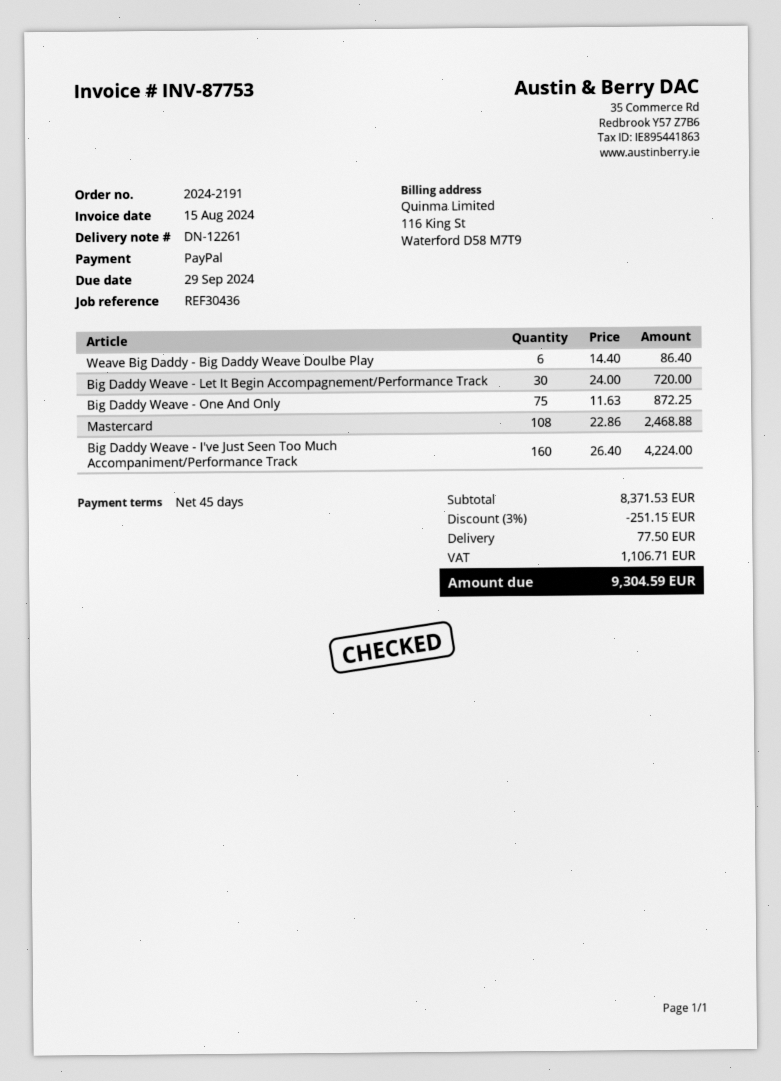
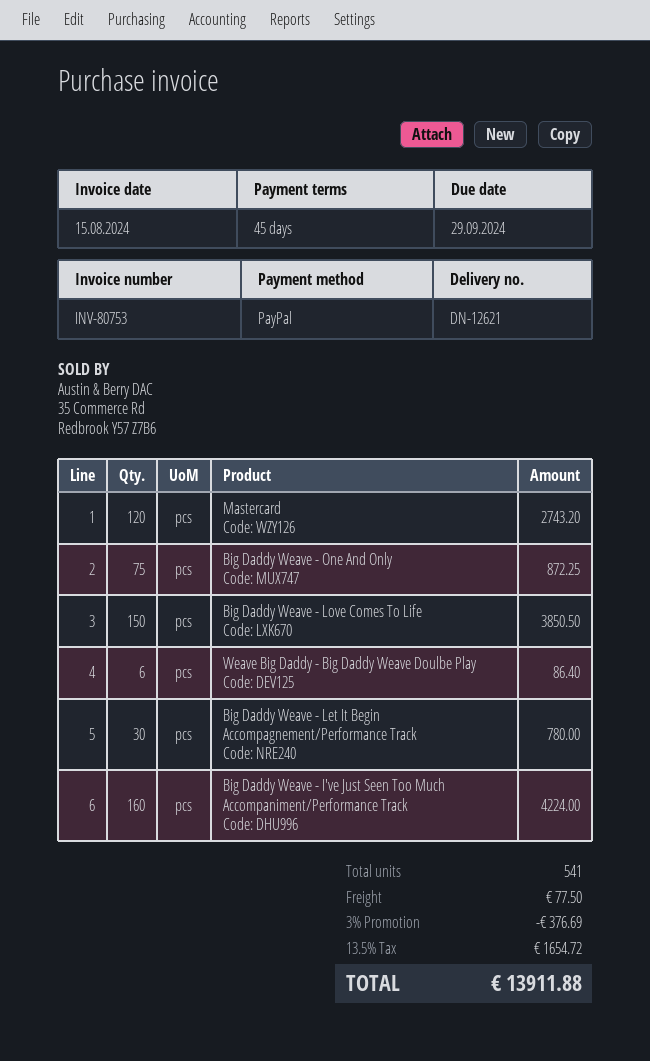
delivery note number: DN-12261 -> DN-12621
invoice number: INV-87753 -> INV-80753
Big Daddy Weave - Let It Begin Accompagnement/Performance Track: 30 for 720.00 -> 30 for 780.00
Mastercard: 108 for 2468.88 -> 120 for 2743.20
Big Daddy Weave - Love Comes To Life: none -> 150 for 3850.50
discount: 3% = 251.15 -> 3% = 376.69
tax: 1106.71 -> 1654.72
total: 9304.59 -> 13911.88

